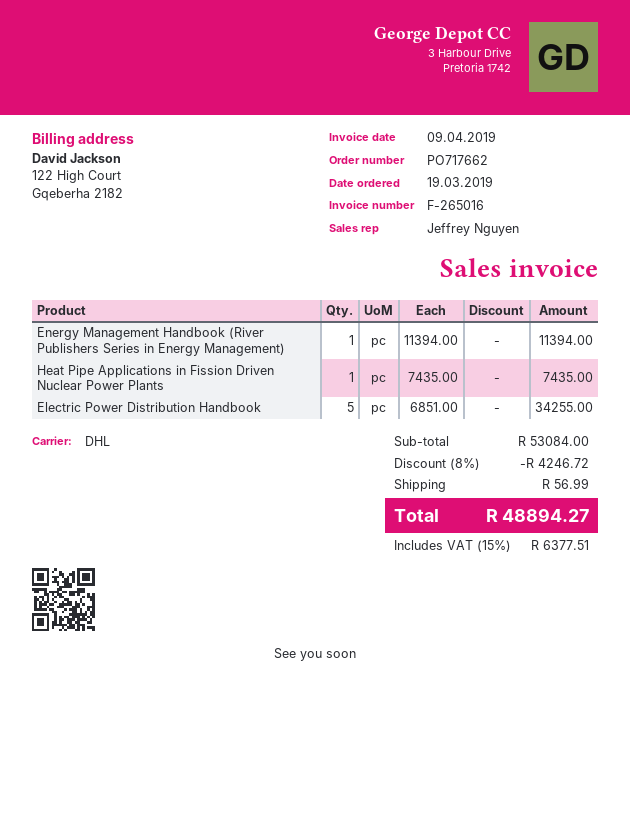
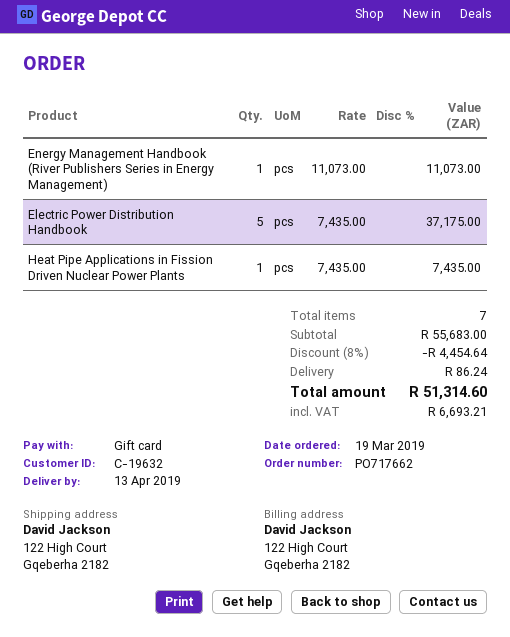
Energy Management Handbook (River Publishers Series in Energy Management): 1 x 11394.00 = 11394.00 -> 1 x 11073.00 = 11073.00
Electric Power Distribution Handbook: 5 x 6851.00 = 34255.00 -> 5 x 7435.00 = 37175.00
subtotal: 53084.00 -> 55683.00
discount: 8% = 4246.72 -> 8% = 4454.64
shipping: 56.99 -> 86.24
tax: 6377.51 -> 6693.21
total: 48894.27 -> 51314.60

